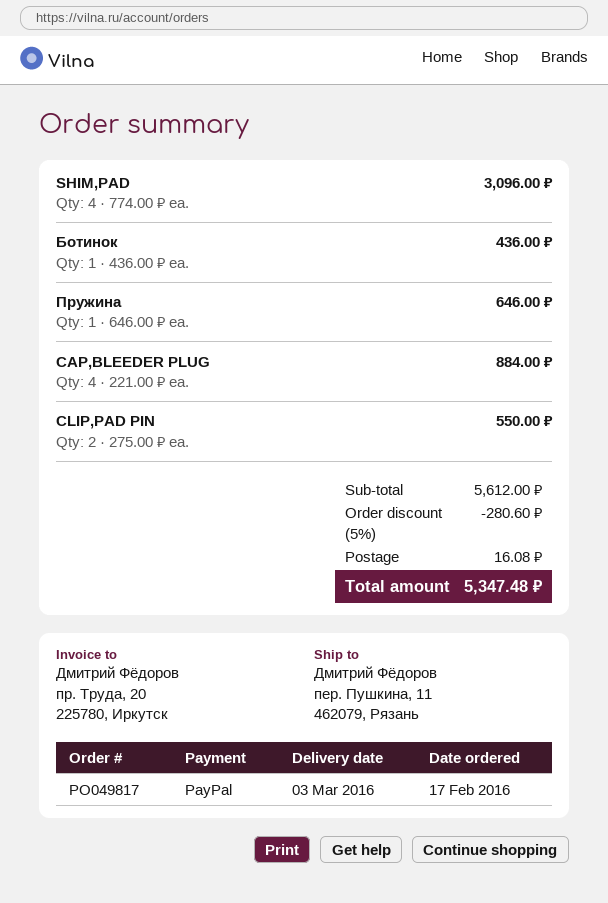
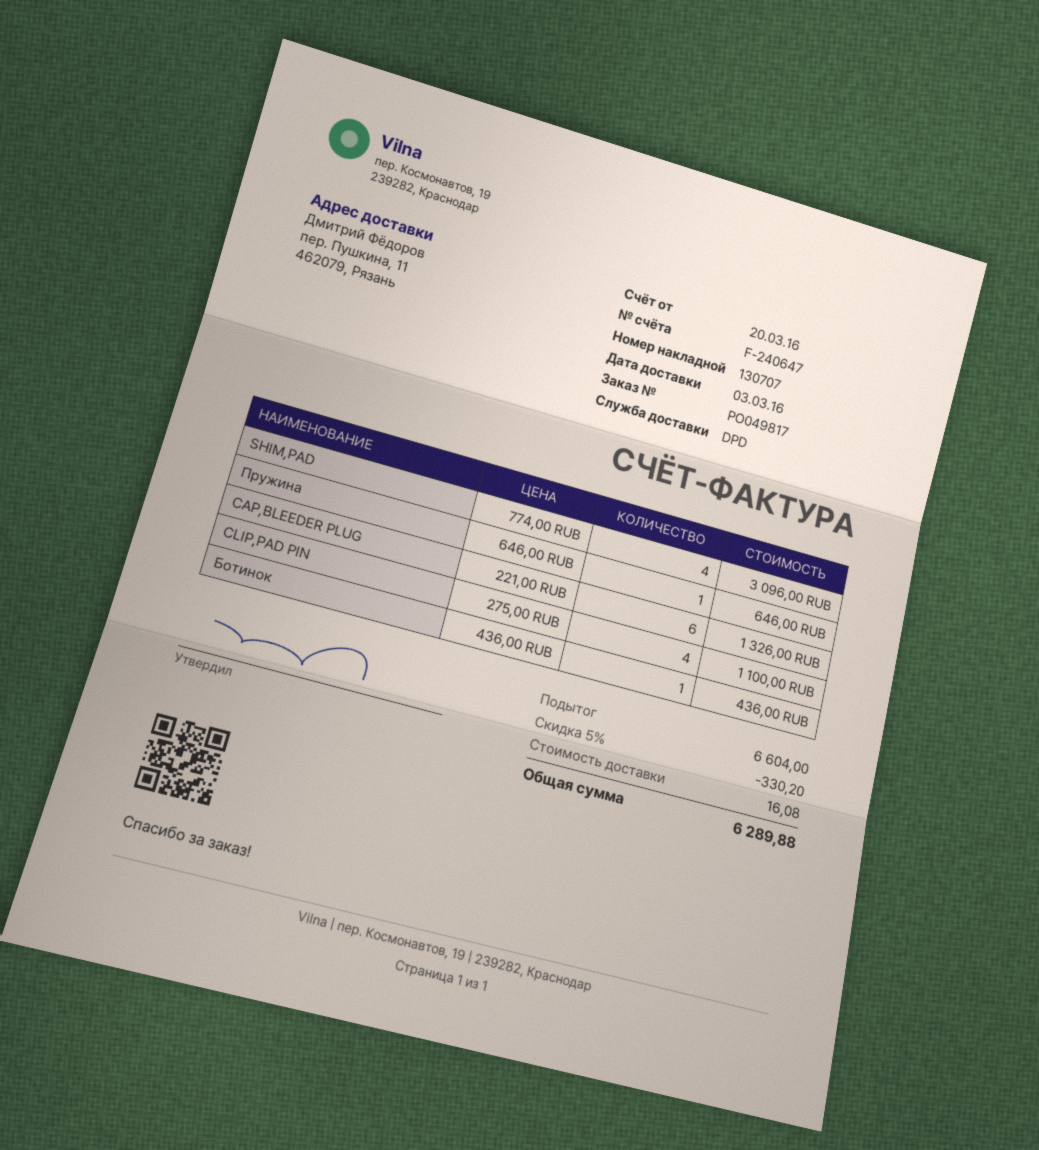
CAP,BLEEDER PLUG: 4 x 221.00 = 884.00 -> 6 x 221.00 = 1326.00
CLIP,PAD PIN: 2 x 275.00 = 550.00 -> 4 x 275.00 = 1100.00
subtotal: 5612.00 -> 6604.00
discount: 5% = 280.60 -> 5% = 330.20
total: 5347.48 -> 6289.88

